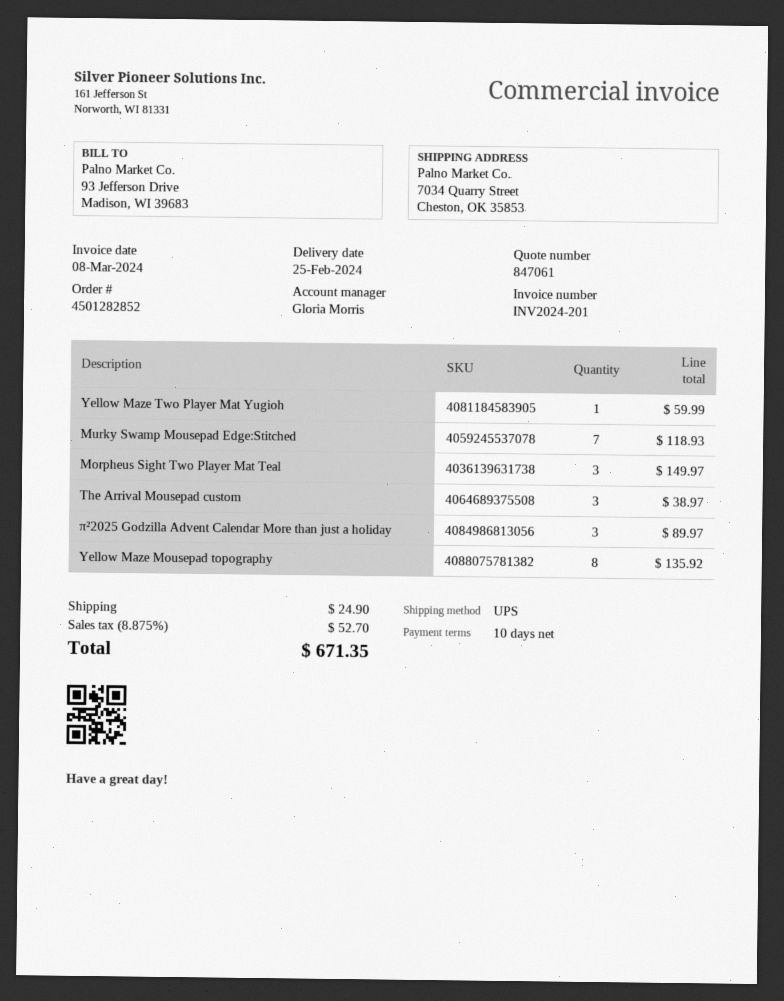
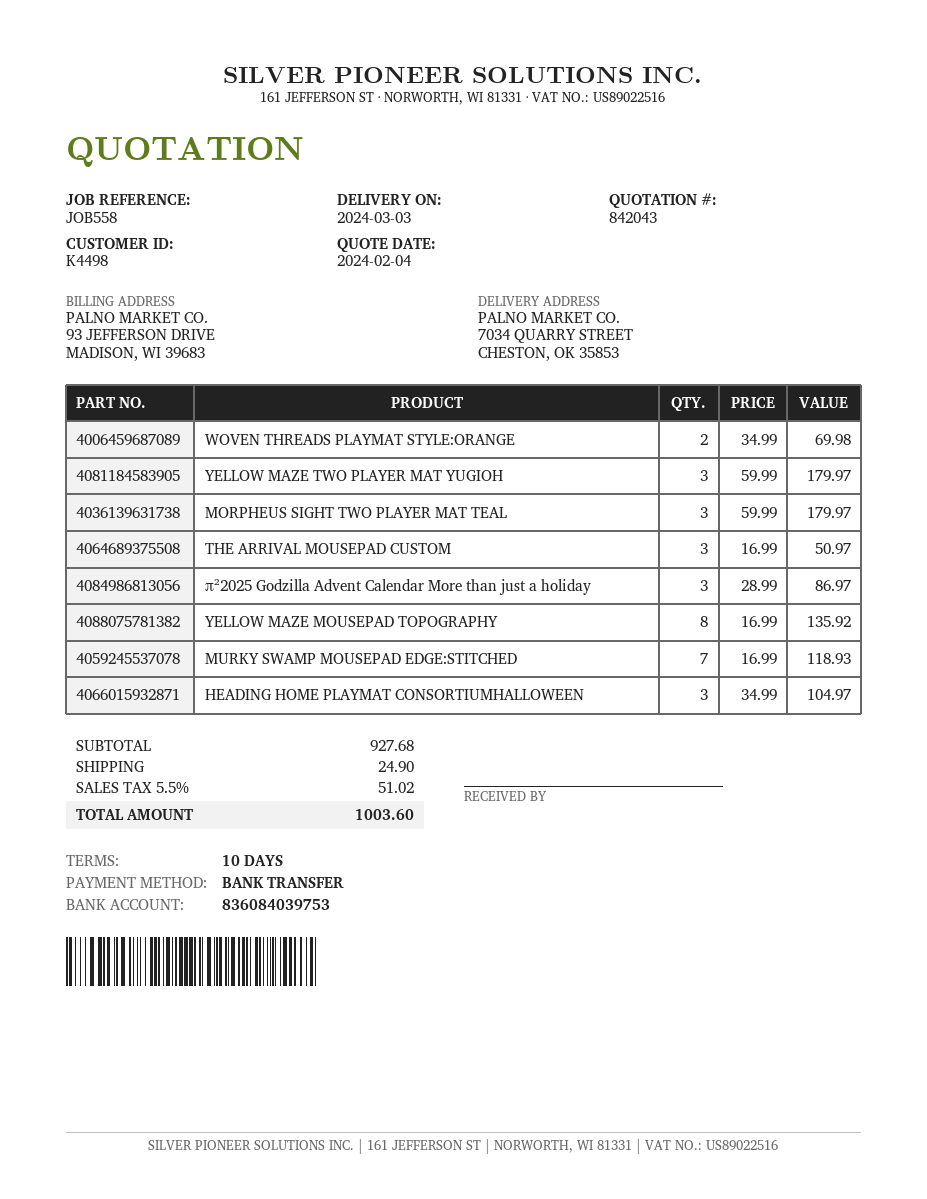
quote number: 847061 -> 842043
delivery date: 2024-02-25 -> 2024-03-03
Yellow Maze Two Player Mat Yugioh: 1 for 59.99 -> 3 for 179.97
Morpheus Sight Two Player Mat Teal: 3 for 149.97 -> 3 for 179.97
The Arrival Mousepad custom: 3 for 38.97 -> 3 for 50.97
π²2025 Godzilla Advent Calendar More than just a holiday: 3 for 89.97 -> 3 for 86.97
WOVEN THREADS PLAYMAT STYLE:ORANGE: none -> 2 for 69.98
HEADING HOME PLAYMAT CONSORTIUMHALLOWEEN: none -> 3 for 104.97
tax: 8.875% = 52.70 -> 5.5% = 51.02
total: 671.35 -> 1003.60

